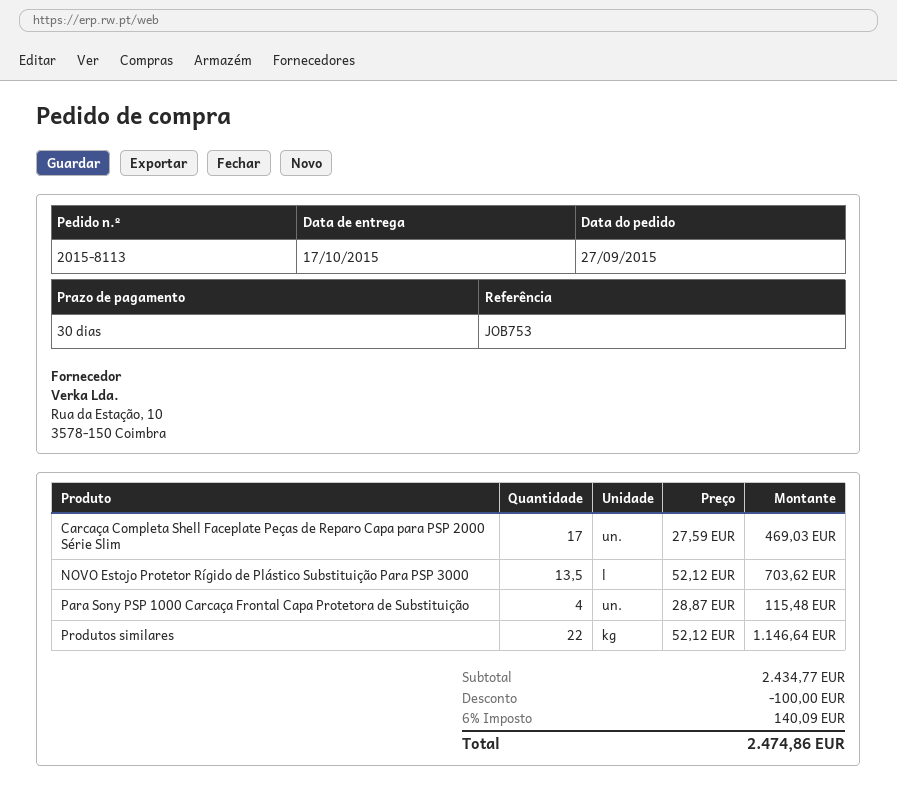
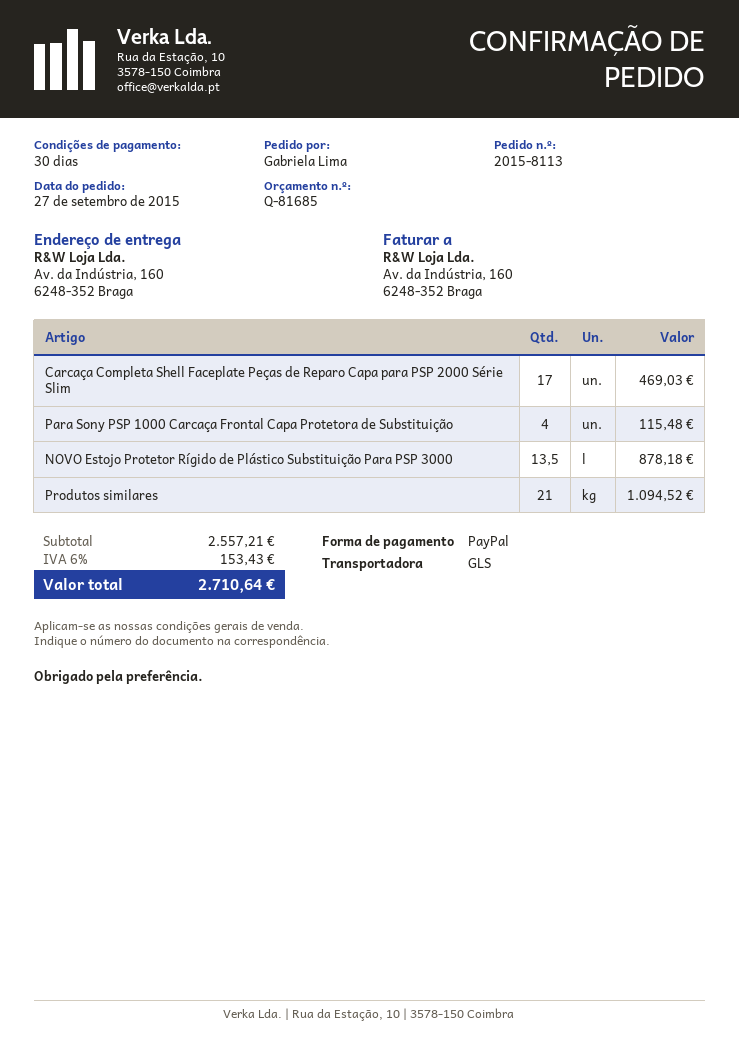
NOVO Estojo Protetor Rígido de Plástico Substituição Para PSP 3000: 13.5 for 703.62 -> 13.5 for 878.18
Produtos similares: 22 for 1146.64 -> 21 for 1094.52
subtotal: 2434.77 -> 2557.21
discount: 100.00 -> none
tax: 6% = 140.09 -> 6% = 153.43
total: 2474.86 -> 2710.64

